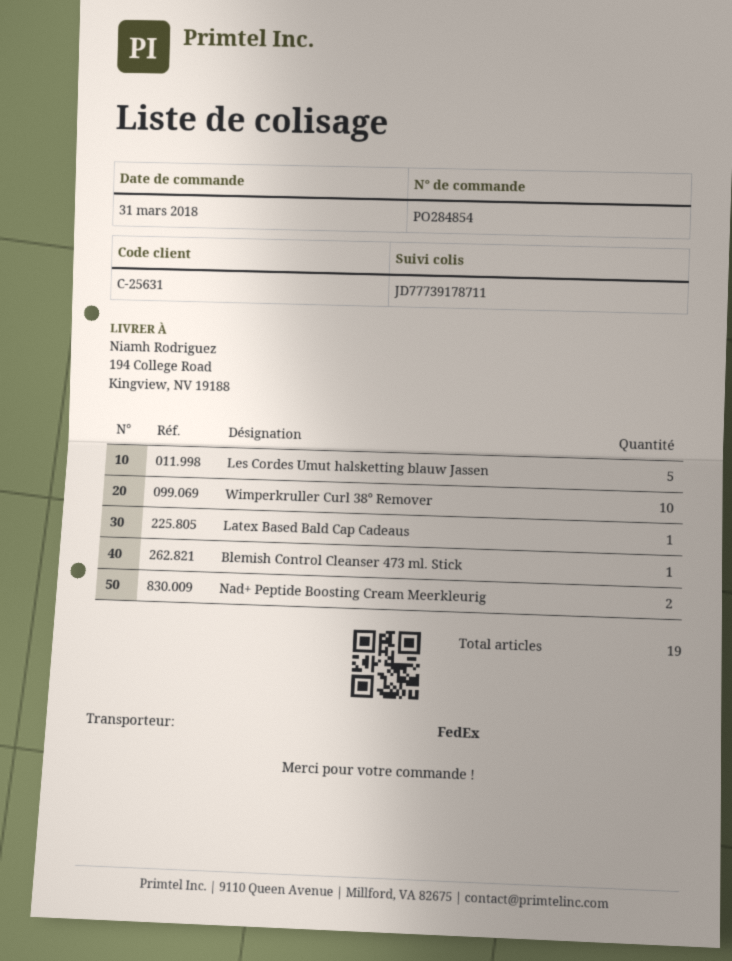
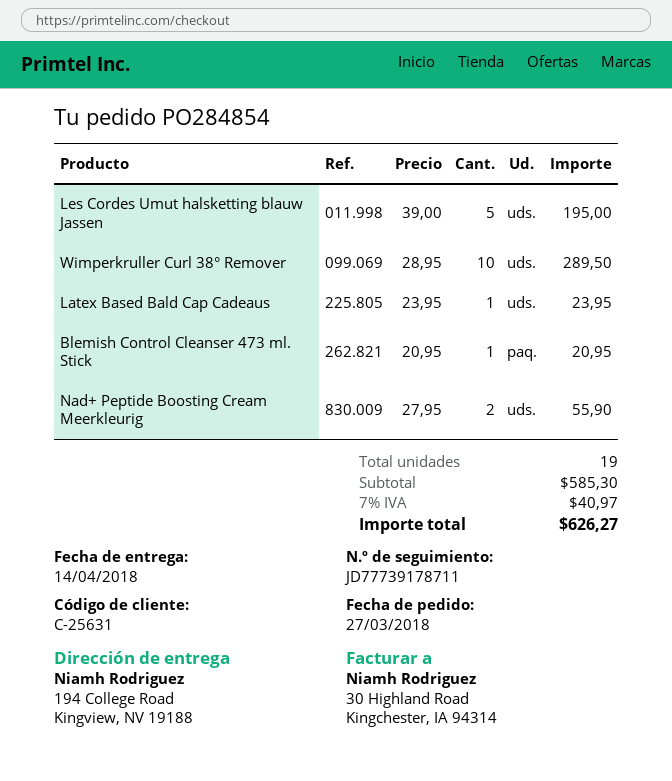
order date: 2018-03-31 -> 2018-03-27

